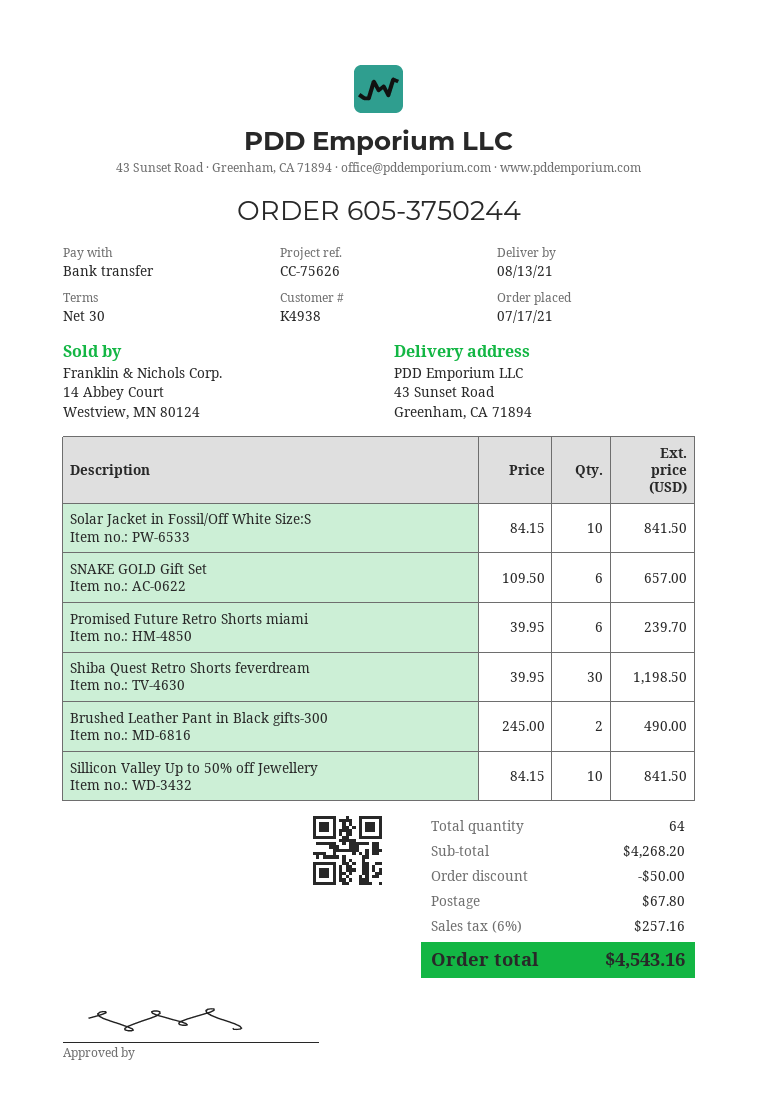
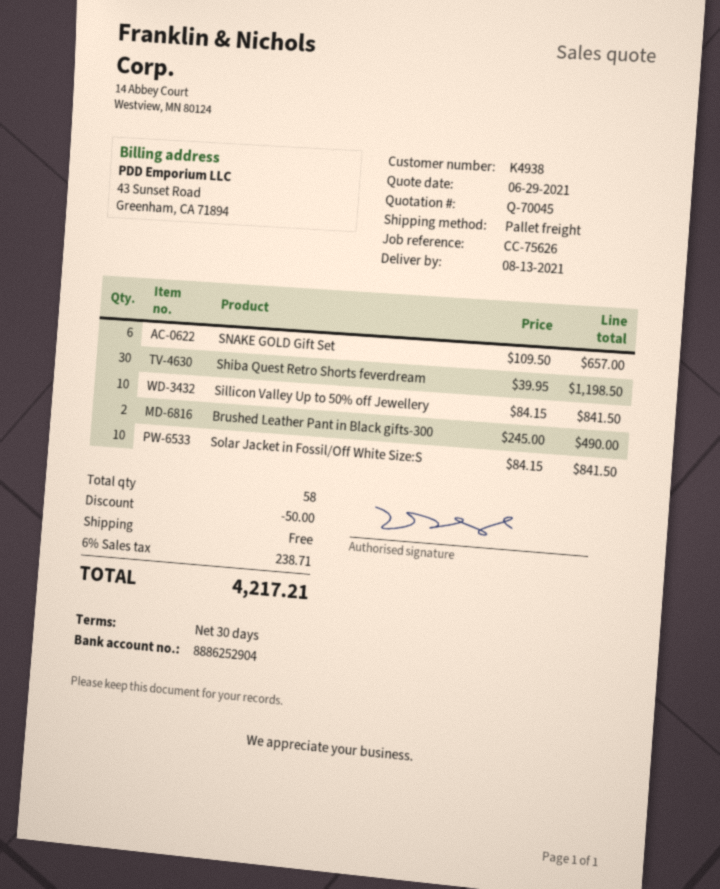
Promised Future Retro Shorts miami: 6 x 39.95 = 239.70 -> none
total quantity: 64 -> 58
shipping: 67.80 -> 0.00
tax: 6% = 257.16 -> 6% = 238.71
total: 4543.16 -> 4217.21

